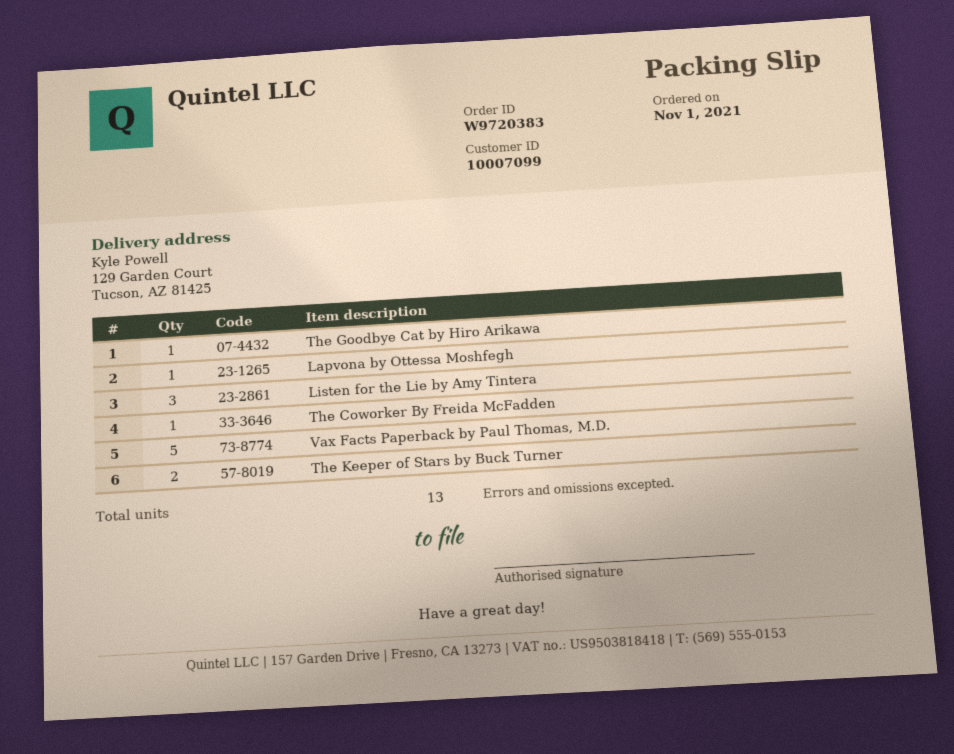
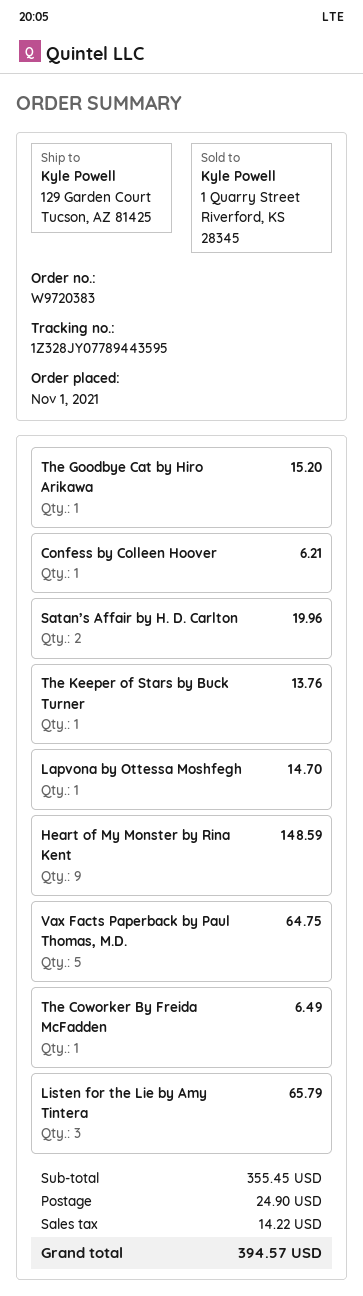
The Keeper of Stars by Buck Turner: 2 -> 1
Confess by Colleen Hoover: none -> 1
Satan’s Affair by H. D. Carlton: none -> 2
Heart of My Monster by Rina Kent: none -> 9

